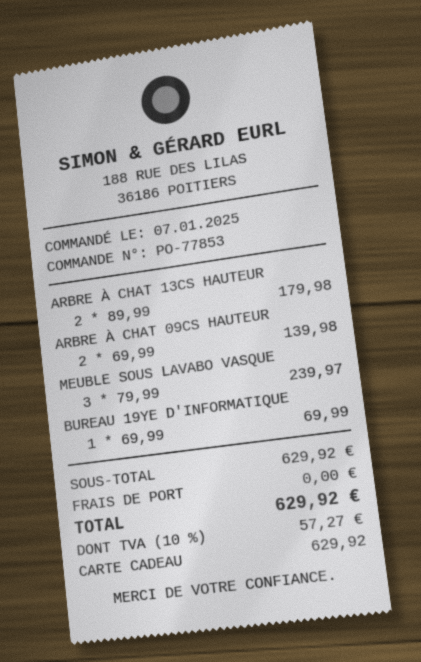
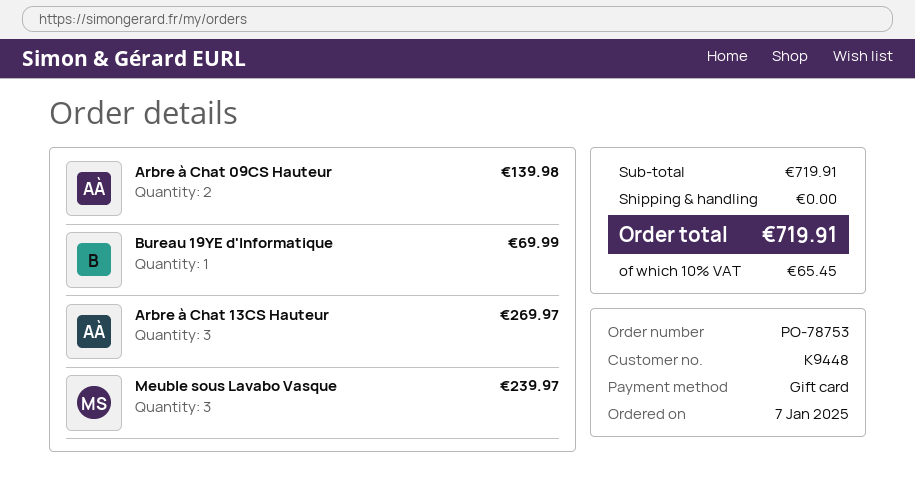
order number: PO-77853 -> PO-78753
ARBRE À CHAT 13CS HAUTEUR: 2 for 179.98 -> 3 for 269.97
subtotal: 629.92 -> 719.91
tax: 10% = 57.27 -> 10% = 65.45
total: 629.92 -> 719.91

